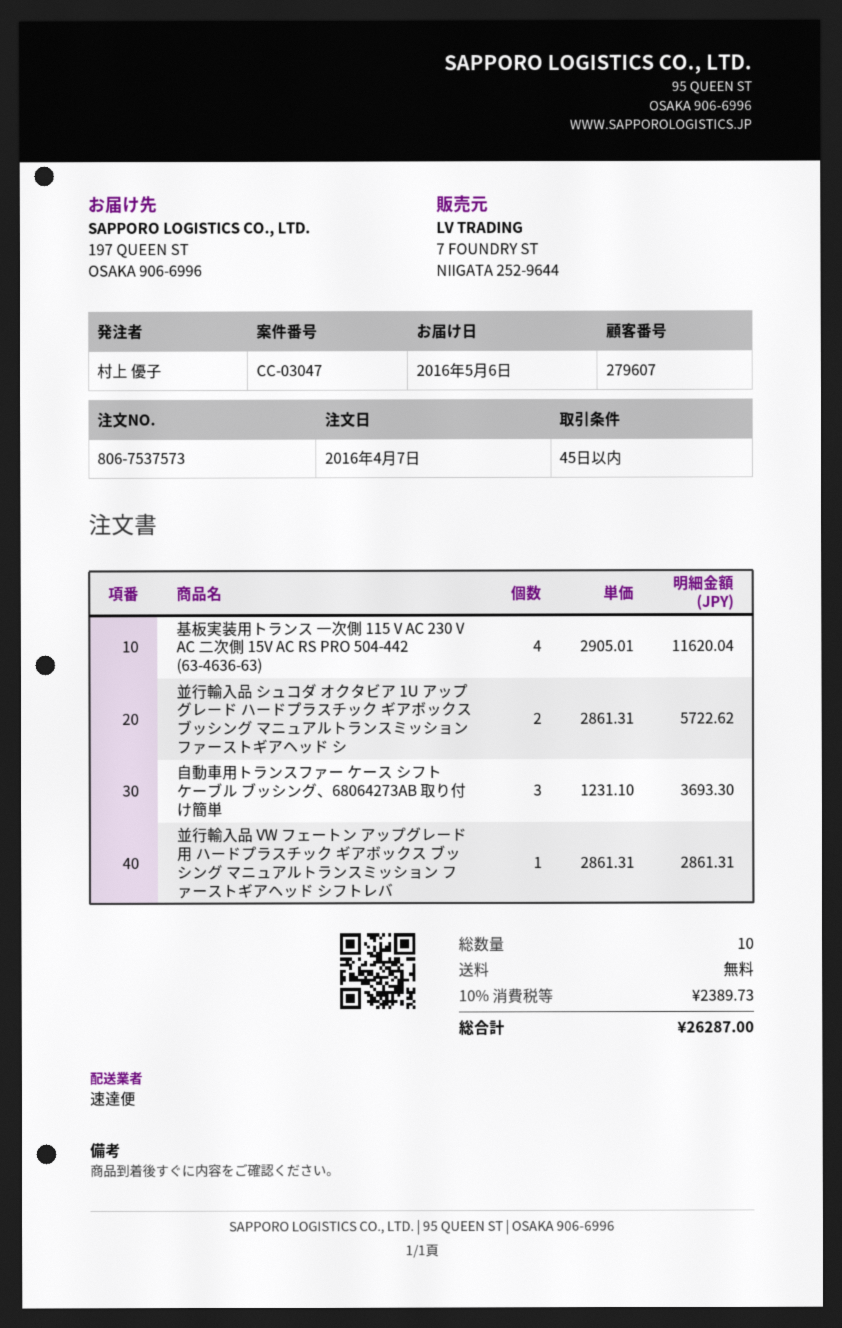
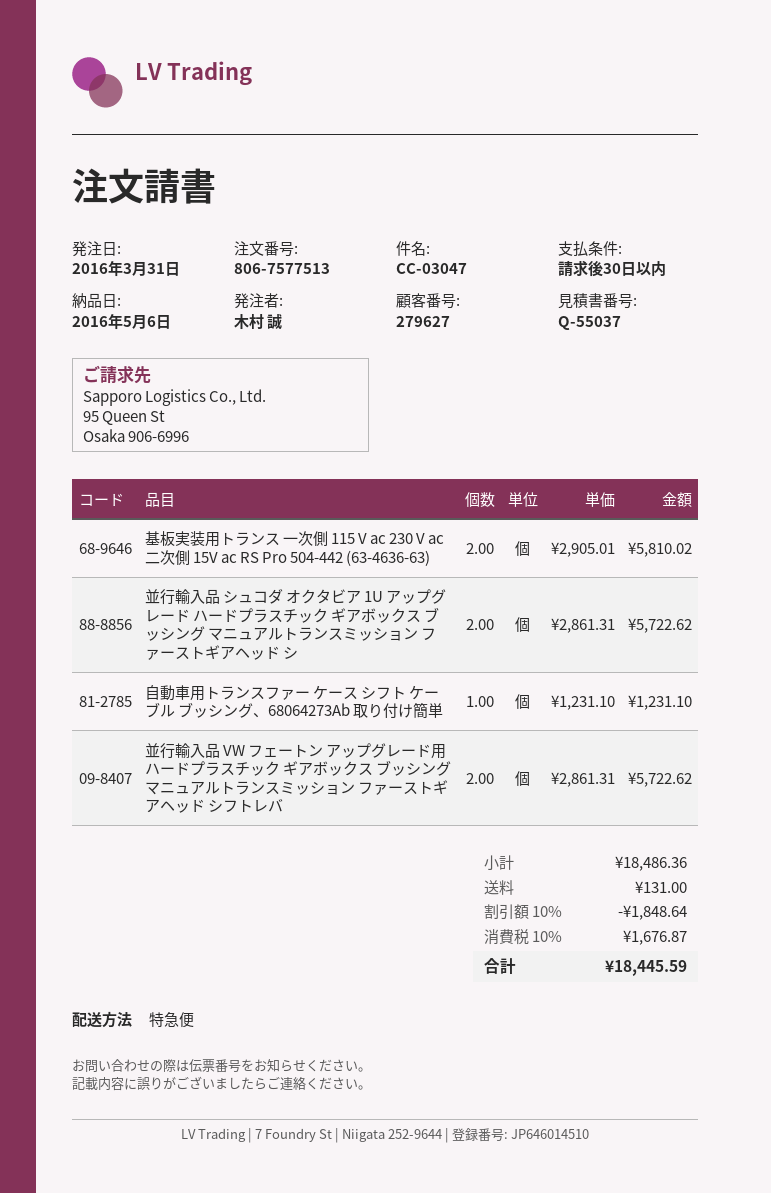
order number: 806-7537573 -> 806-7577513
order date: 2016-04-07 -> 2016-03-31
payment terms: 45 days -> 30 days
customer number: 279607 -> 279627
ordered by: 村上 優子 -> 木村 誠
基板実装用トランス 一次側 115 V AC 230 V AC 二次側 15V AC RS PRO 504-442 (63-4636-63): 4 x 2905.01 = 11620.04 -> 2 x 2905.01 = 5810.02
自動車用トランスファー ケース シフト ケーブル ブッシング、68064273AB 取り付け簡単: 3 x 1231.10 = 3693.30 -> 1 x 1231.10 = 1231.10
並行輸入品 VW フェートン アップグレード用 ハードプラスチック ギアボックス ブッシング マニュアルトランスミッション ファーストギアヘッド シフトレバ: 1 x 2861.31 = 2861.31 -> 2 x 2861.31 = 5722.62
discount: none -> 10% = 1848.64
shipping: 0.00 -> 131.00
tax: 10% = 2389.73 -> 10% = 1676.87
total: 26287.00 -> 18445.59

